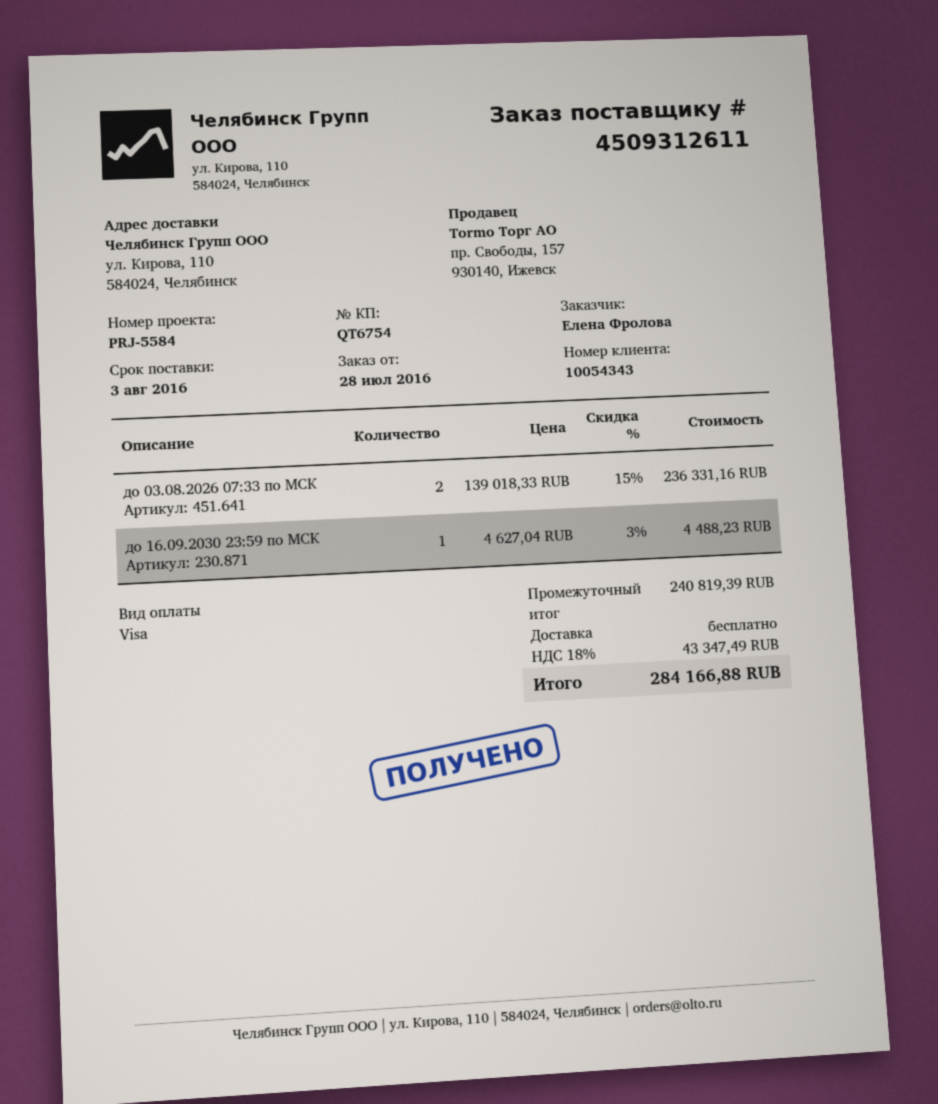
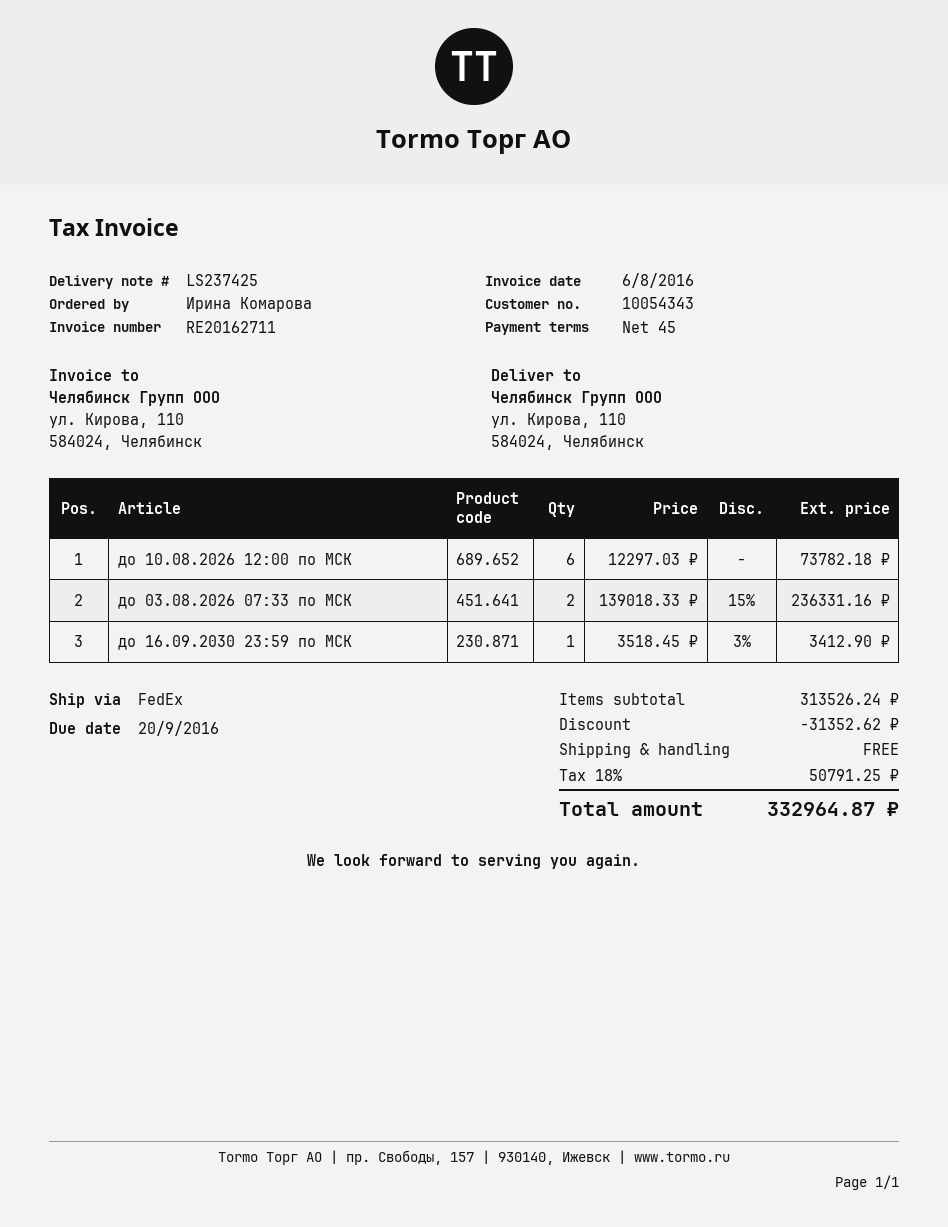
ordered by: Елена Фролова -> Ирина Комарова
до 16.09.2030 23:59 по МСК: 1 x 4627.04 - 3% = 4488.23 -> 1 x 3518.45 - 3% = 3412.90
до 10.08.2026 12:00 по МСК: none -> 6 x 12297.03 = 73782.18
subtotal: 240819.39 -> 313526.24
discount: none -> 31352.62
tax: 18% = 43347.49 -> 18% = 50791.25
total: 284166.88 -> 332964.87

